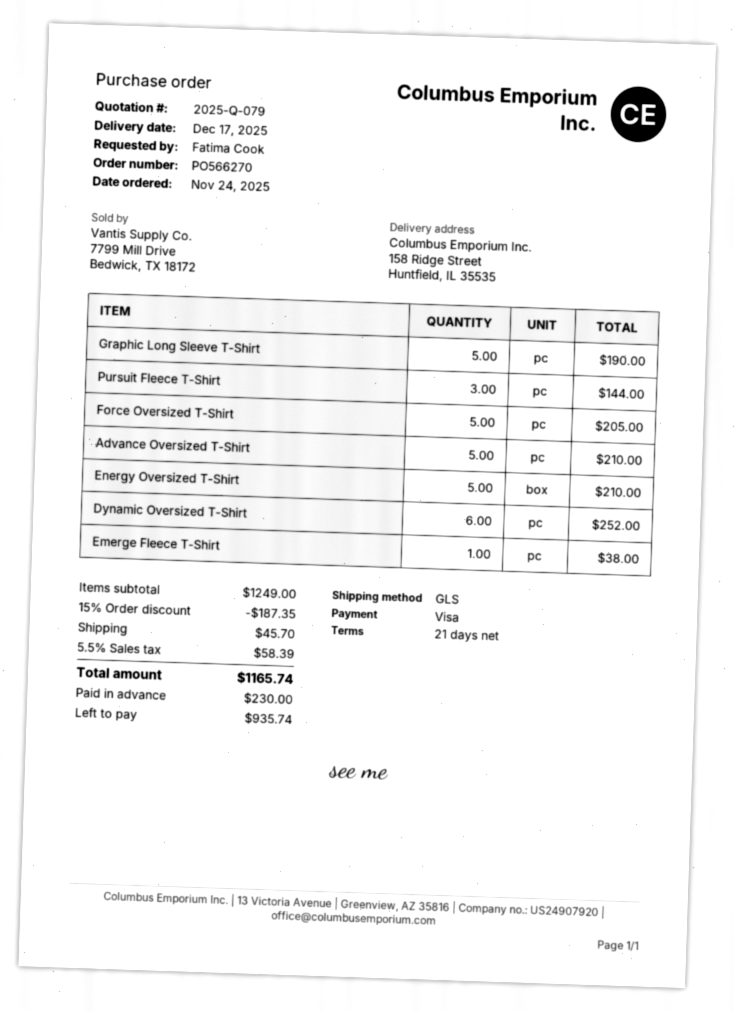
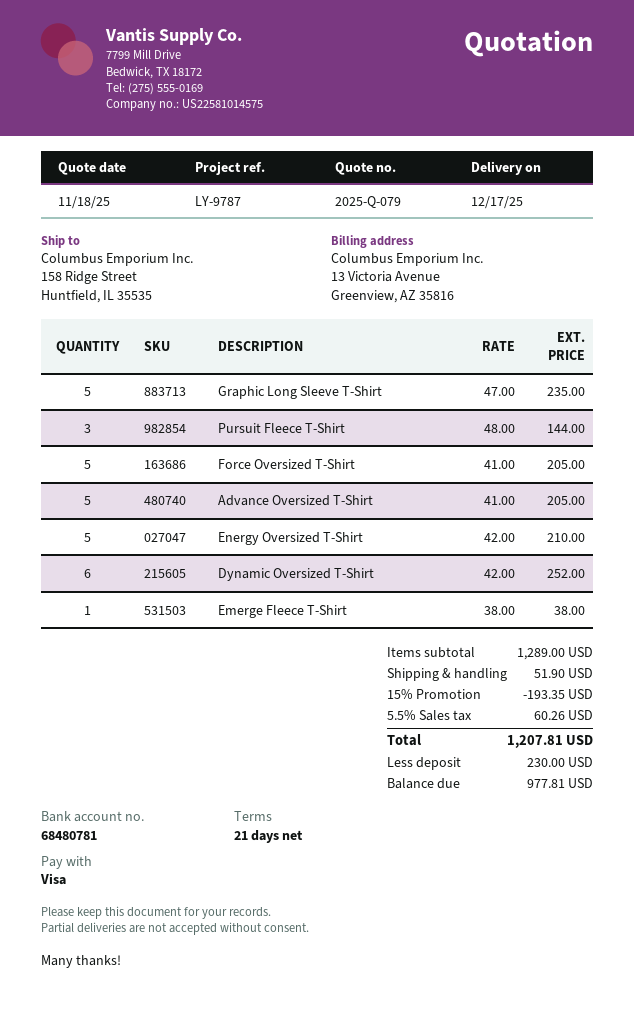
Graphic Long Sleeve T-Shirt: 5 for 190.00 -> 5 for 235.00
Advance Oversized T-Shirt: 5 for 210.00 -> 5 for 205.00
subtotal: 1249.00 -> 1289.00
discount: 15% = 187.35 -> 15% = 193.35
shipping: 45.70 -> 51.90
tax: 5.5% = 58.39 -> 5.5% = 60.26
total: 1165.74 -> 1207.81
balance: 935.74 -> 977.81

